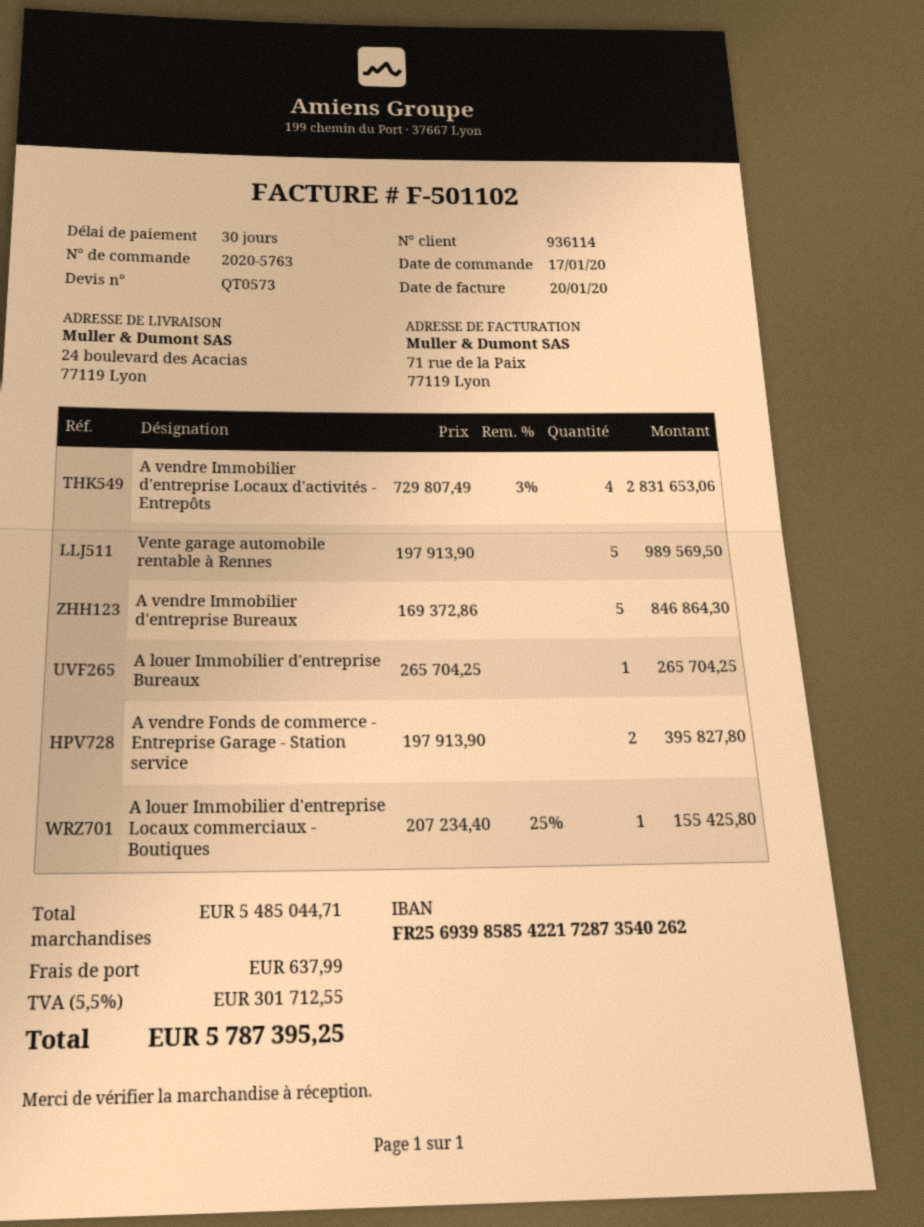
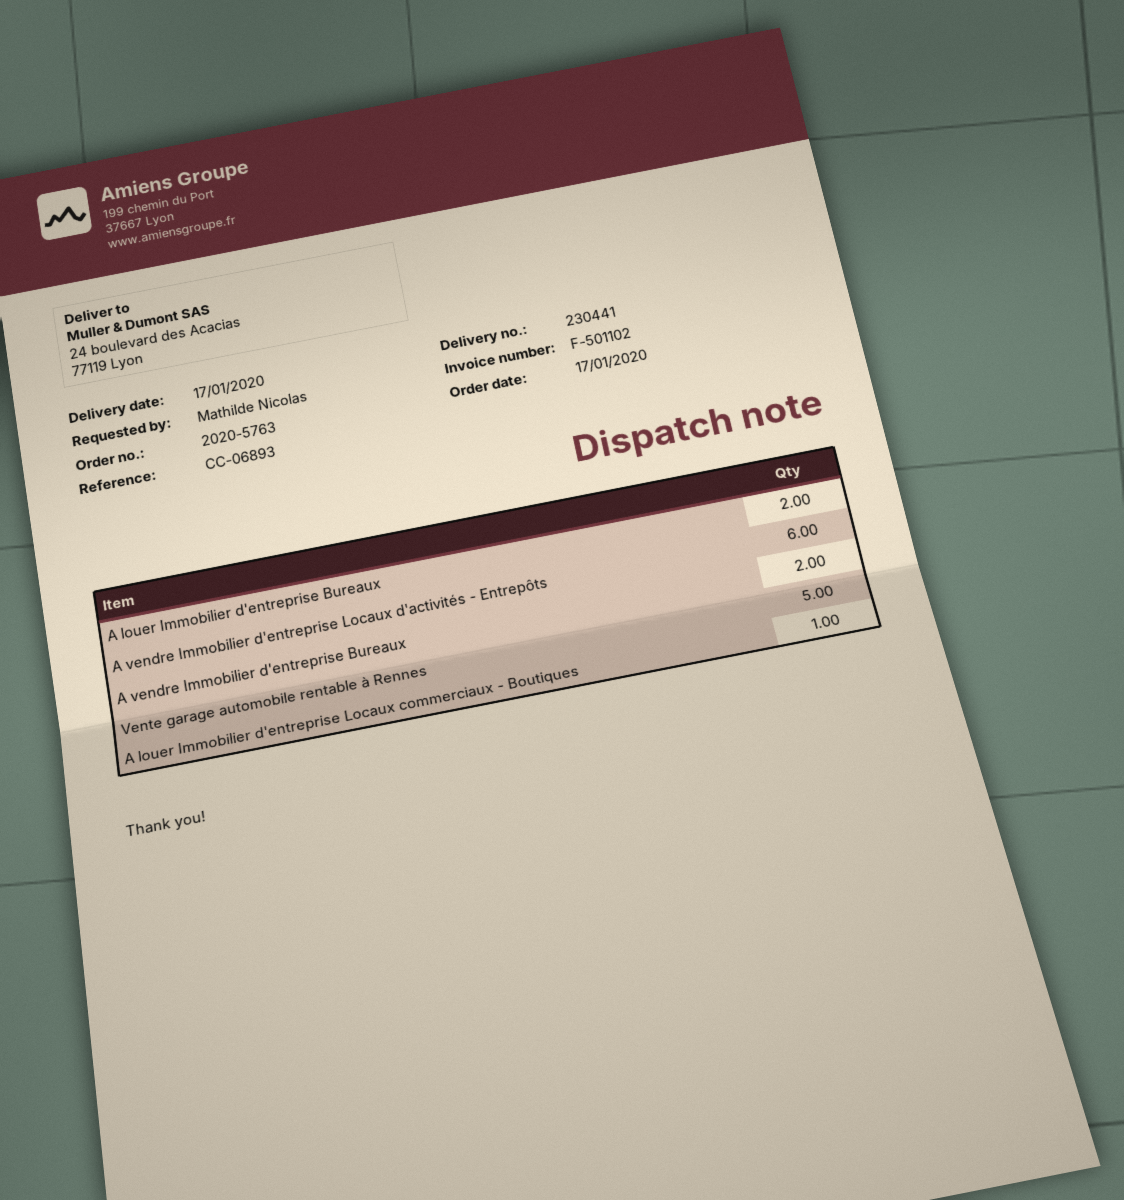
A vendre Immobilier d'entreprise Locaux d'activités - Entrepôts: 4 -> 6
A vendre Immobilier d'entreprise Bureaux: 5 -> 2
A louer Immobilier d'entreprise Bureaux: 1 -> 2
A vendre Fonds de commerce - Entreprise Garage - Station service: 2 -> none

